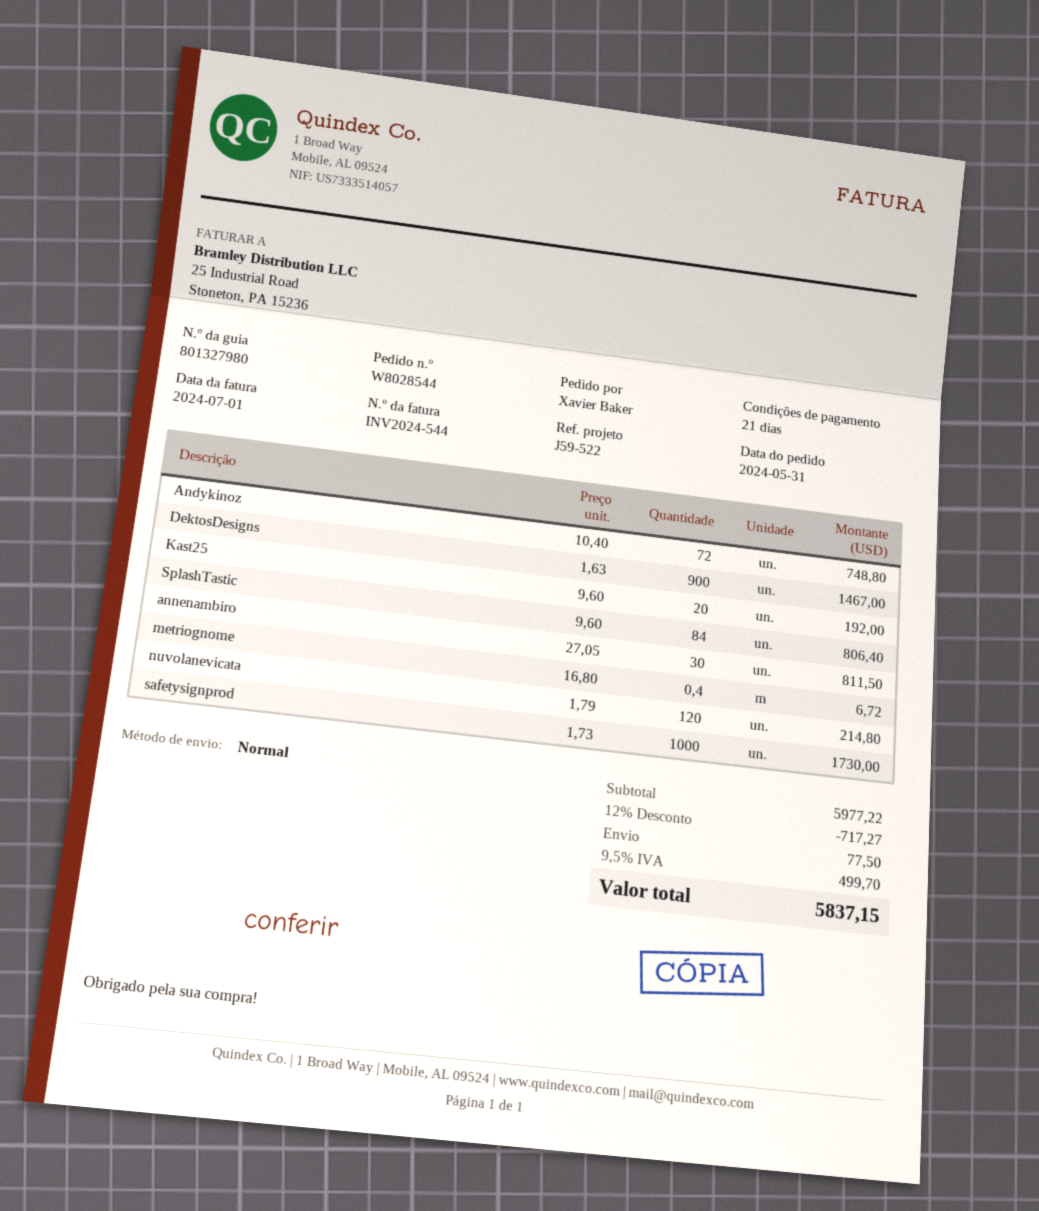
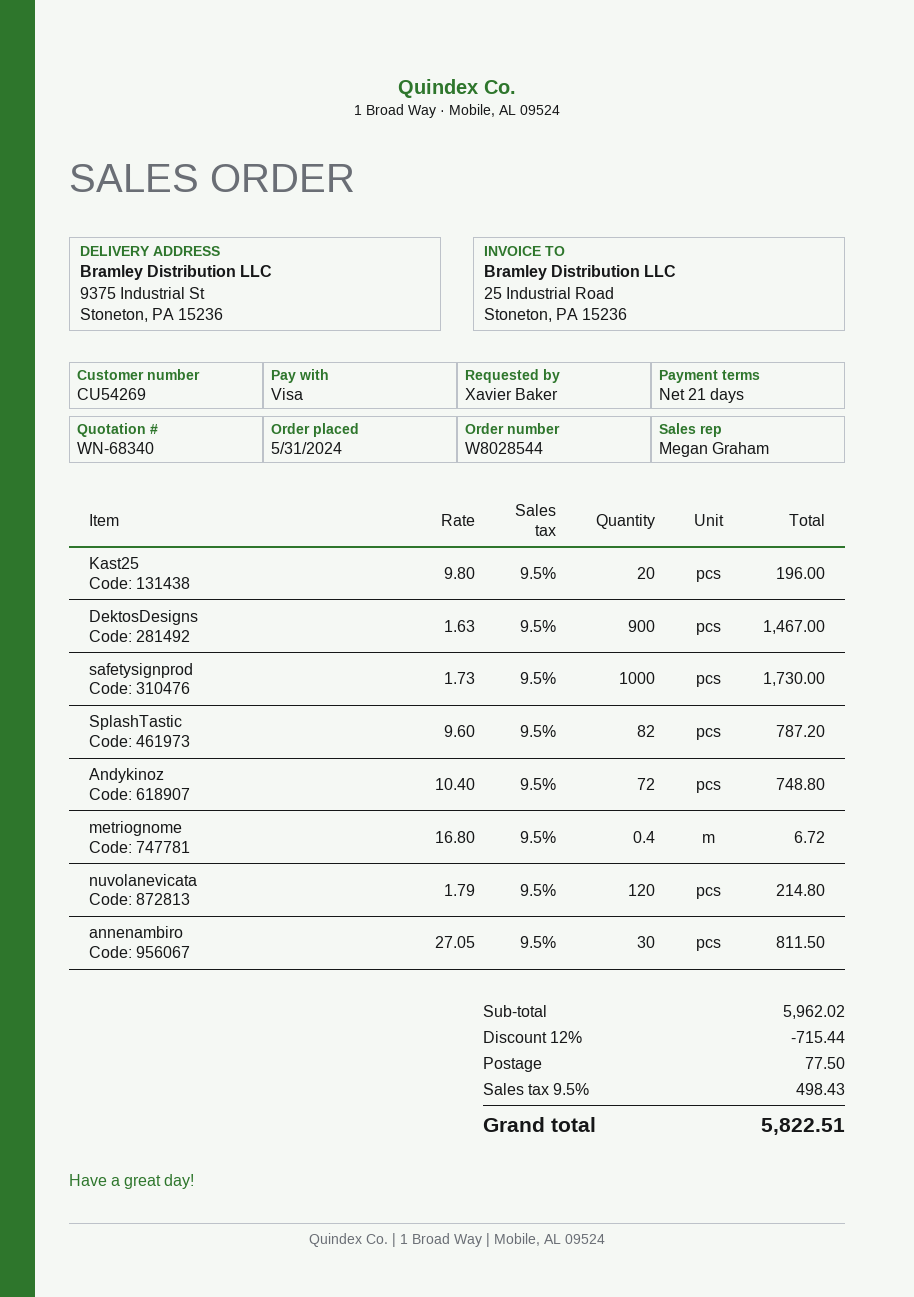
Kast25: 20 x 9.60 = 192.00 -> 20 x 9.80 = 196.00
SplashTastic: 84 x 9.60 = 806.40 -> 82 x 9.60 = 787.20
subtotal: 5977.22 -> 5962.02
discount: 12% = 717.27 -> 12% = 715.44
tax: 9.5% = 499.70 -> 9.5% = 498.43
total: 5837.15 -> 5822.51

